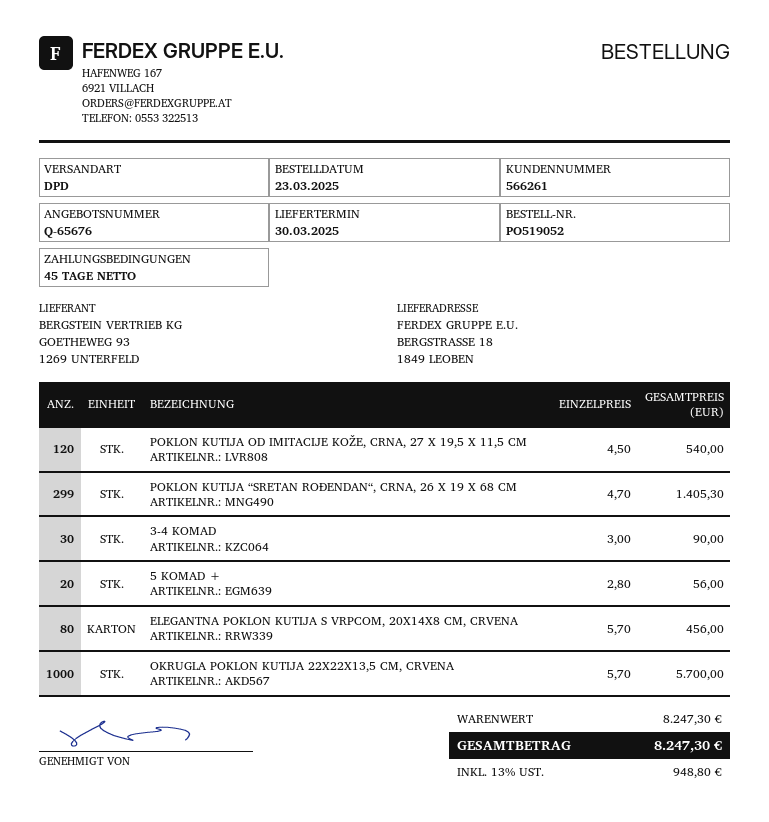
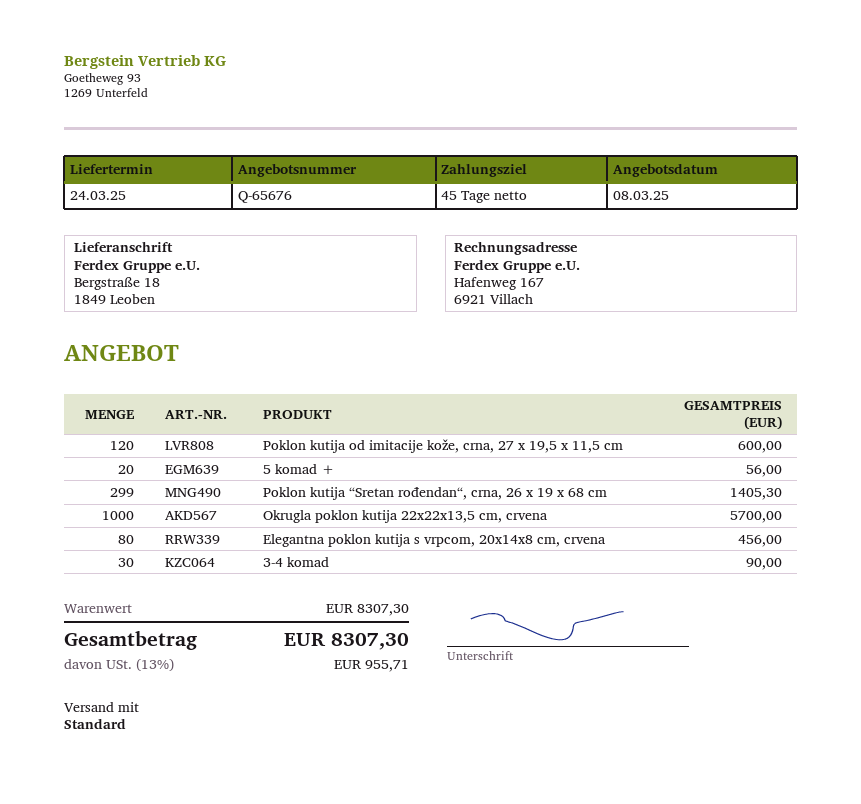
delivery date: 2025-03-30 -> 2025-03-24
shipping method: DPD -> standard
POKLON KUTIJA OD IMITACIJE KOŽE, CRNA, 27 X 19,5 X 11,5 CM: 120 for 540.00 -> 120 for 600.00
subtotal: 8247.30 -> 8307.30
tax: 13% = 948.80 -> 13% = 955.71
total: 8247.30 -> 8307.30

